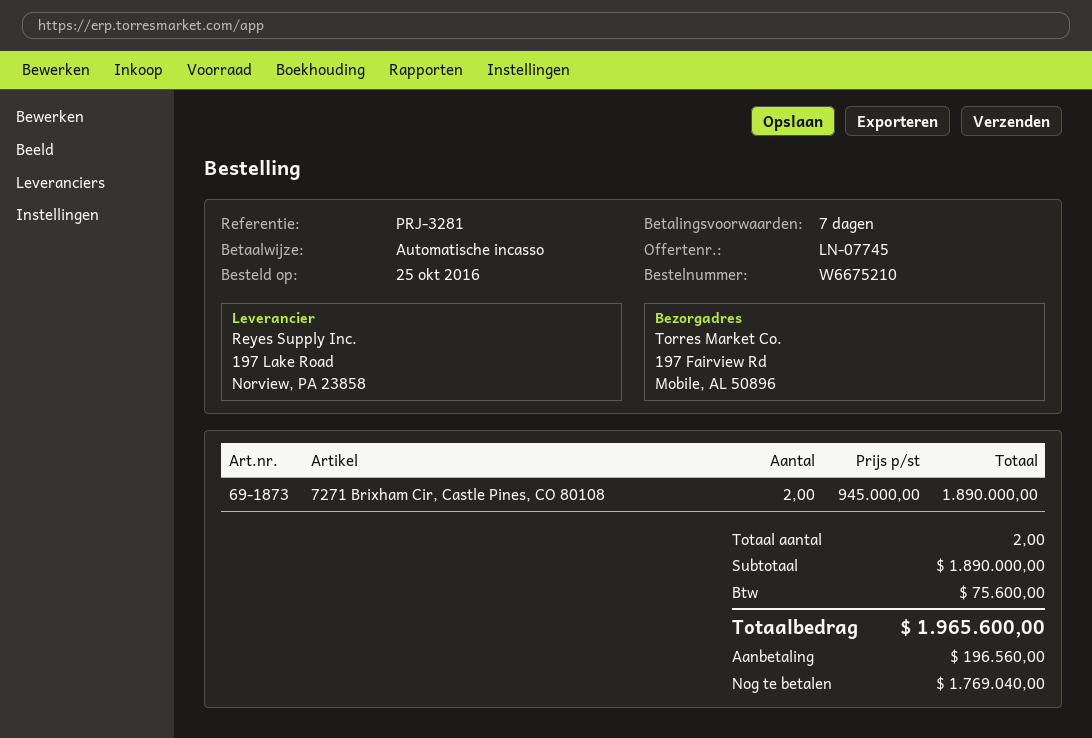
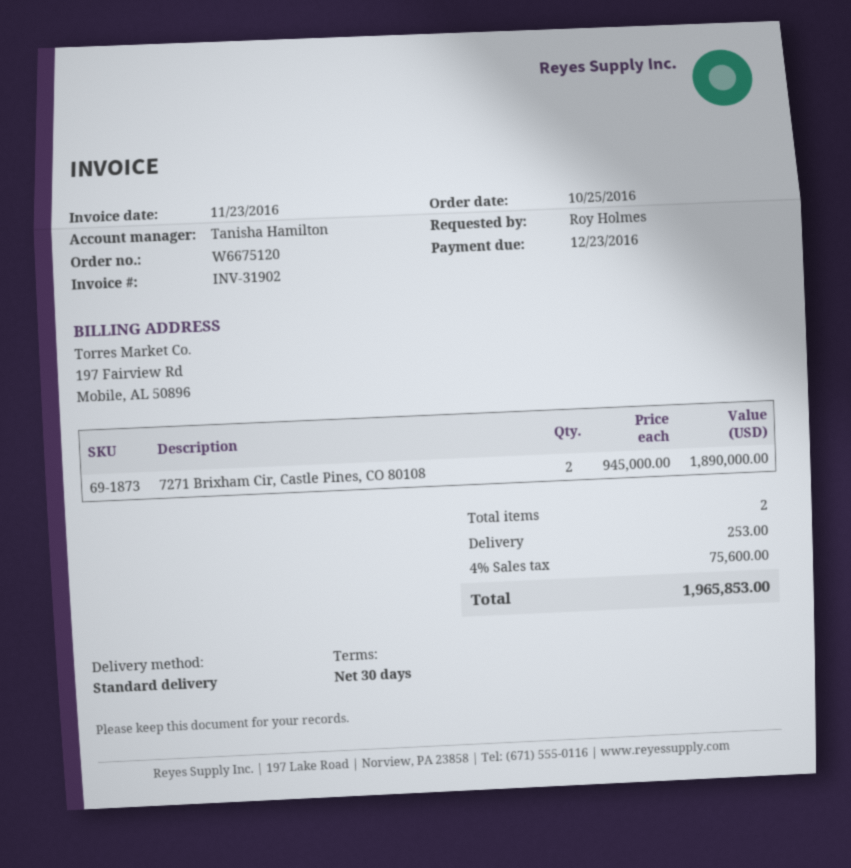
order number: W6675210 -> W6675120
payment terms: 7 days -> 30 days
shipping: none -> 253.00
total: 1965600.00 -> 1965853.00

